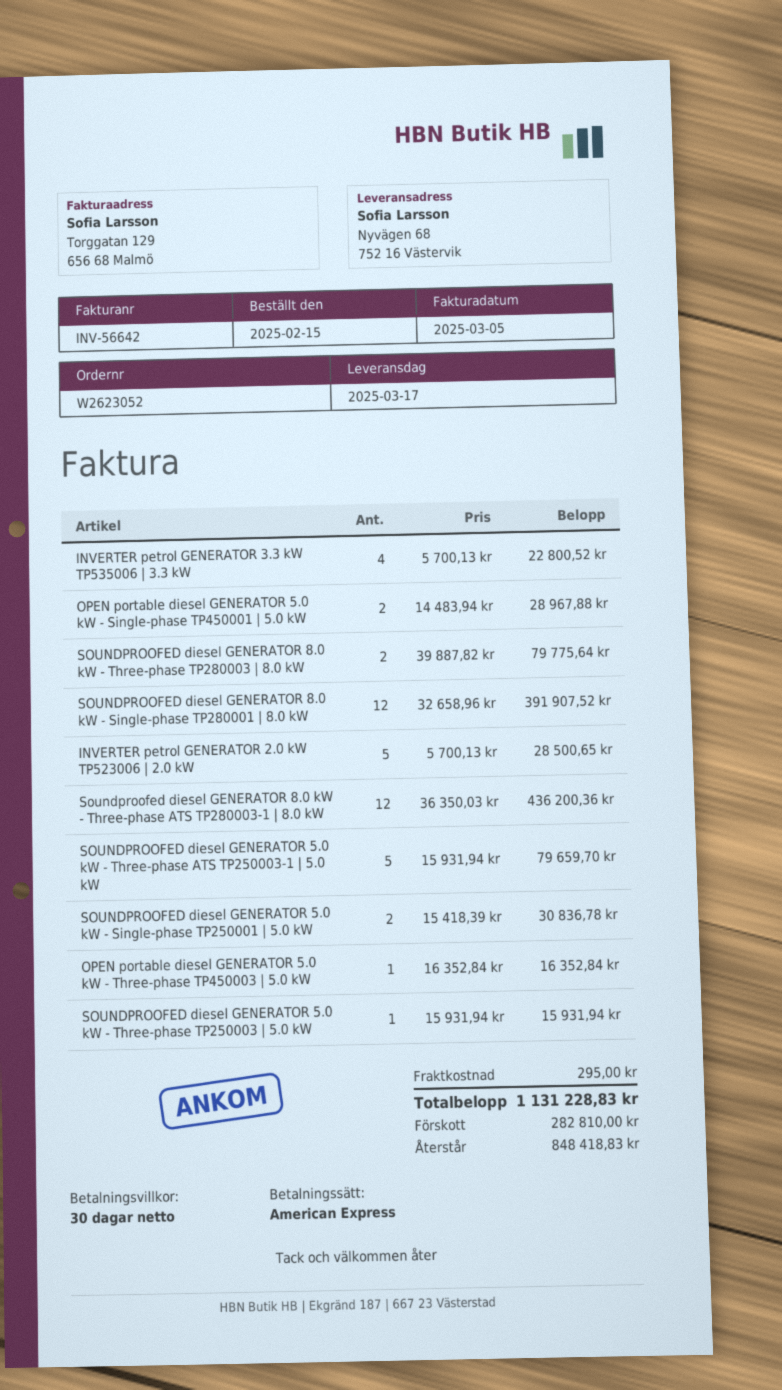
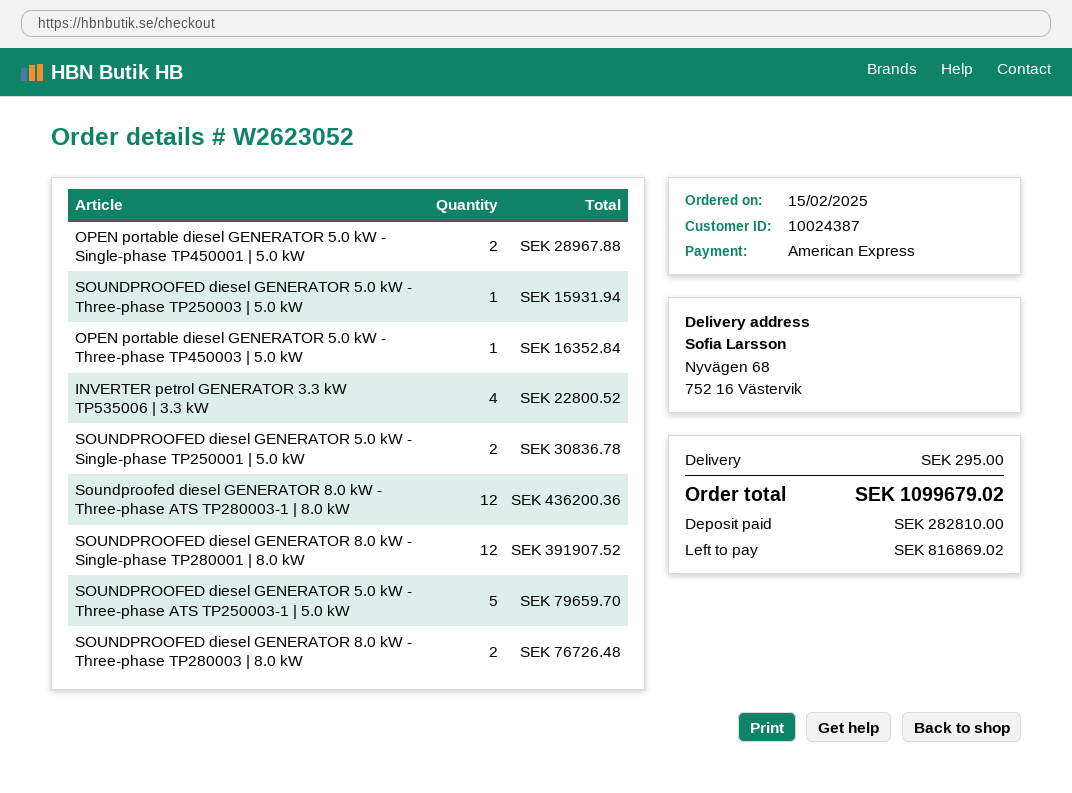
SOUNDPROOFED diesel GENERATOR 8.0 kW - Three-phase TP280003 | 8.0 kW: 2 for 79775.64 -> 2 for 76726.48
INVERTER petrol GENERATOR 2.0 kW TP523006 | 2.0 kW: 5 for 28500.65 -> none
total: 1131228.83 -> 1099679.02
balance: 848418.83 -> 816869.02

